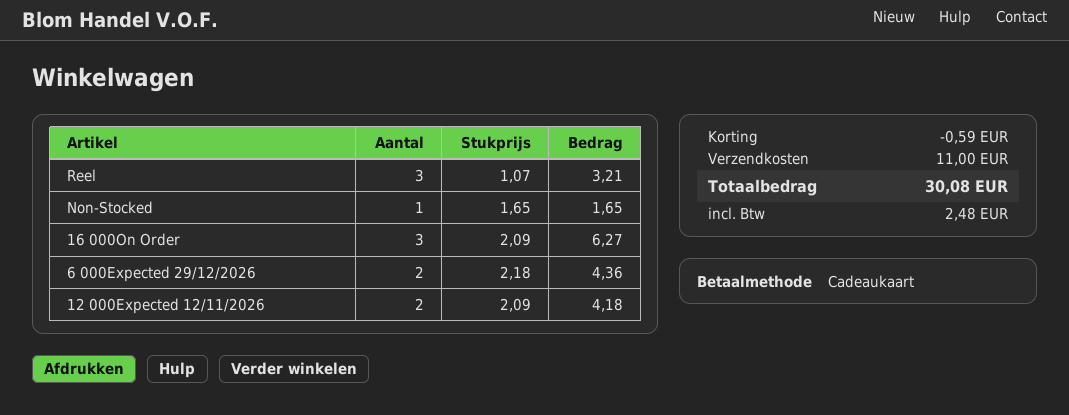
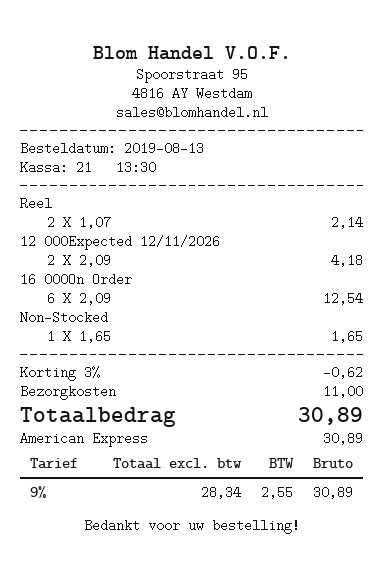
payment method: gift card -> American Express
Reel: 3 x 1.07 = 3.21 -> 2 x 1.07 = 2.14
16 000On Order: 3 x 2.09 = 6.27 -> 6 x 2.09 = 12.54
6 000Expected 29/12/2026: 2 x 2.18 = 4.36 -> none
discount: 0.59 -> 0.62
tax: 2.48 -> 2.55
total: 30.08 -> 30.89

